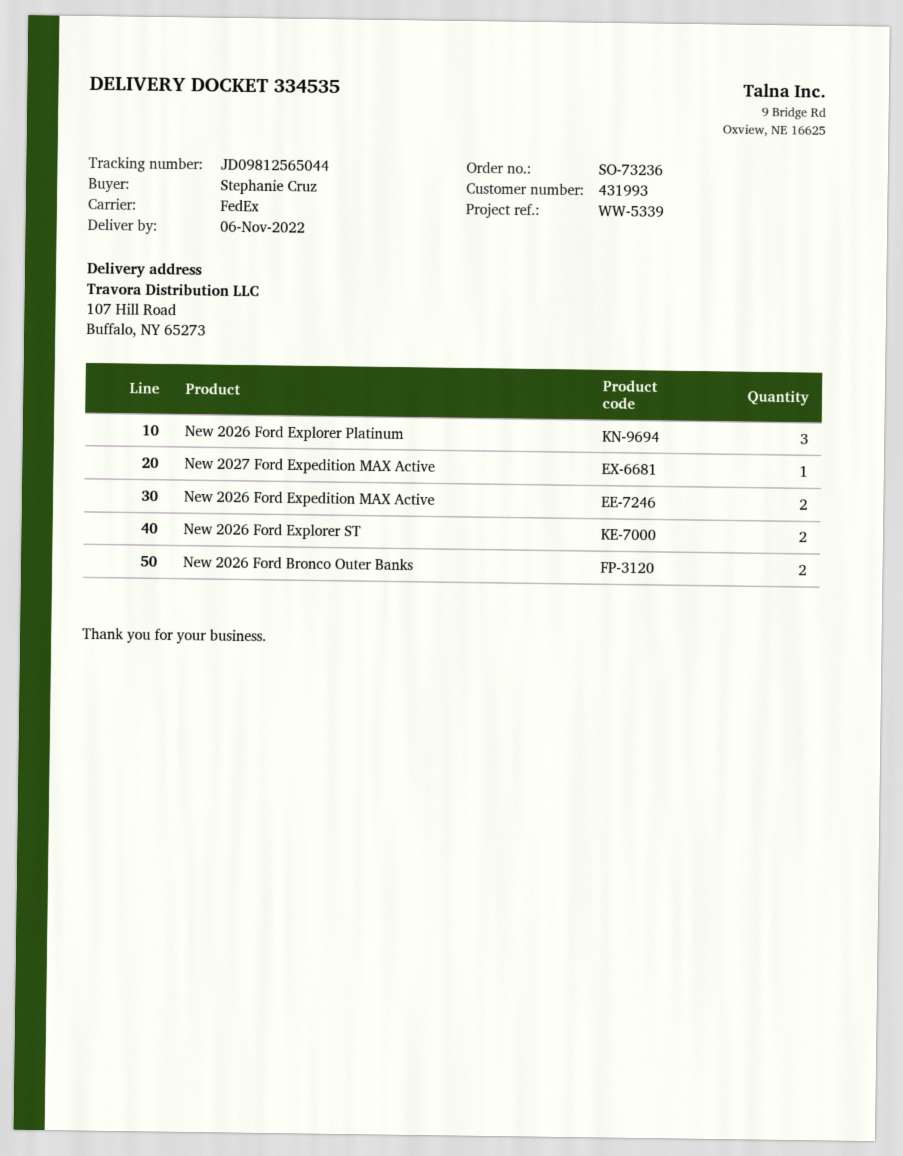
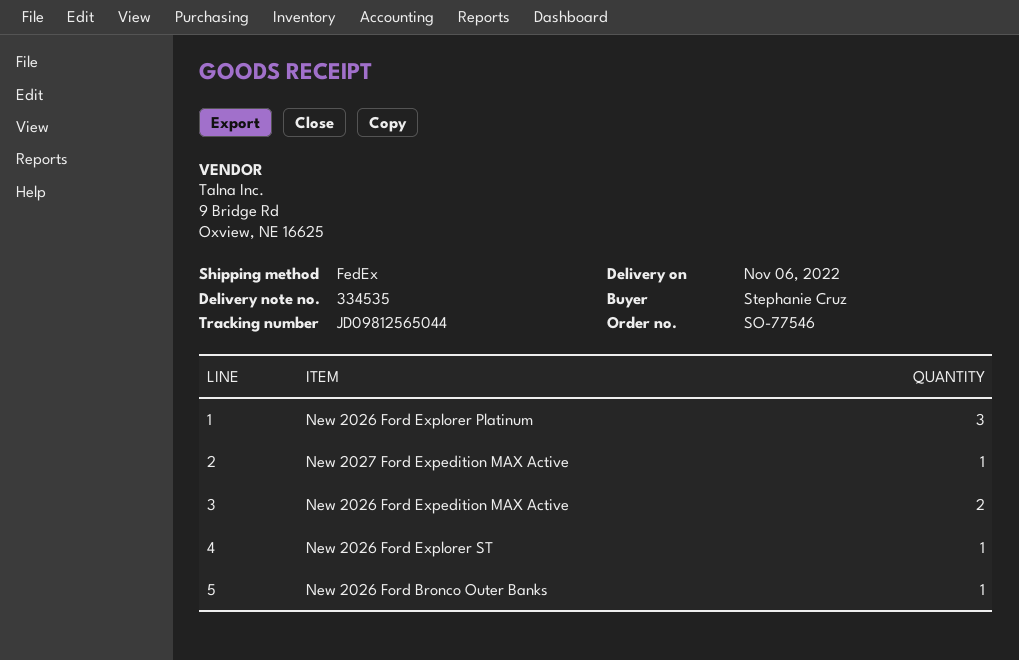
order number: SO-73236 -> SO-77546
New 2026 Ford Explorer ST: 2 -> 1
New 2026 Ford Bronco Outer Banks: 2 -> 1

